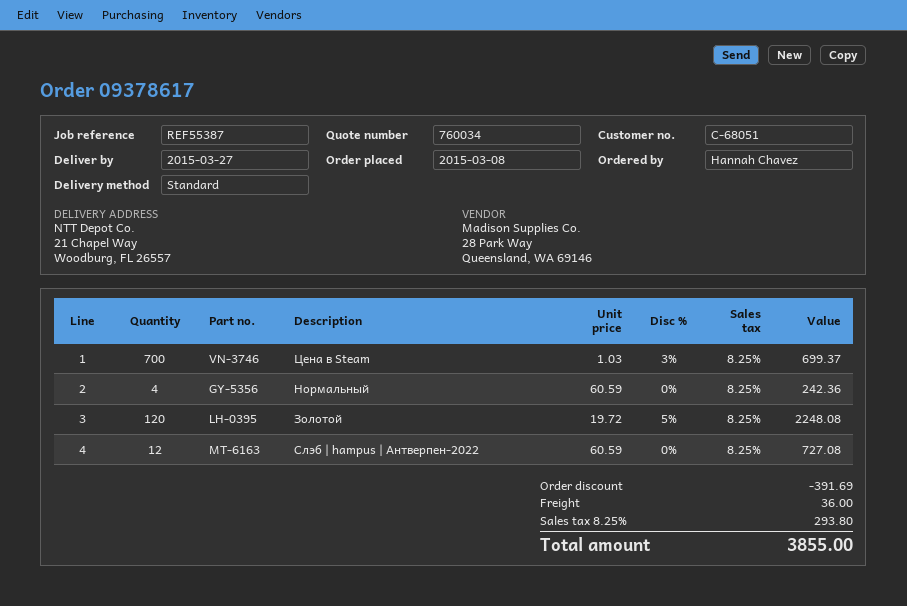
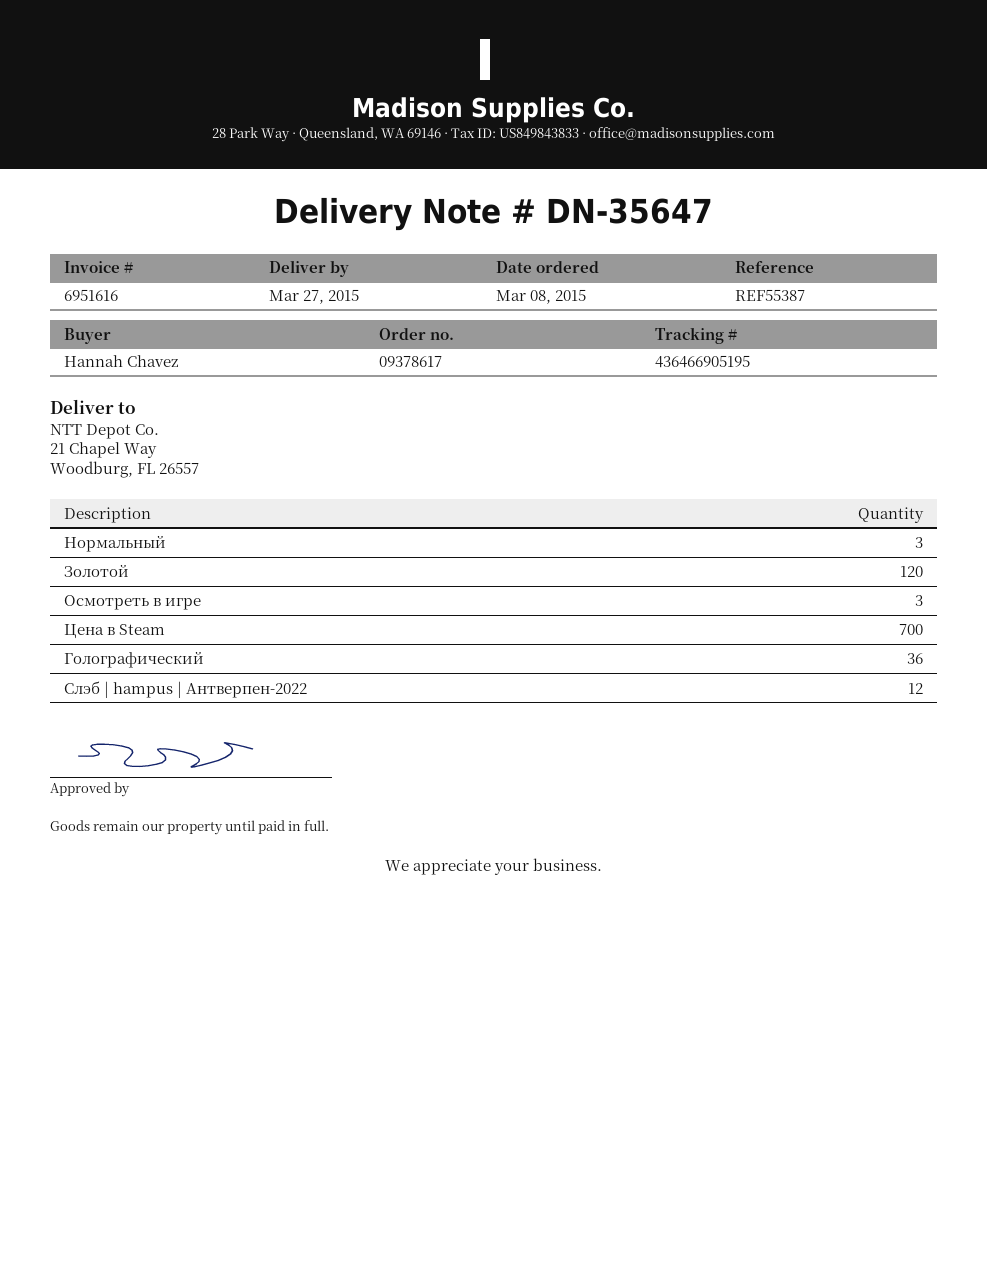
Нормальный: 4 -> 3
Осмотреть в игре: none -> 3
Голографический: none -> 36

